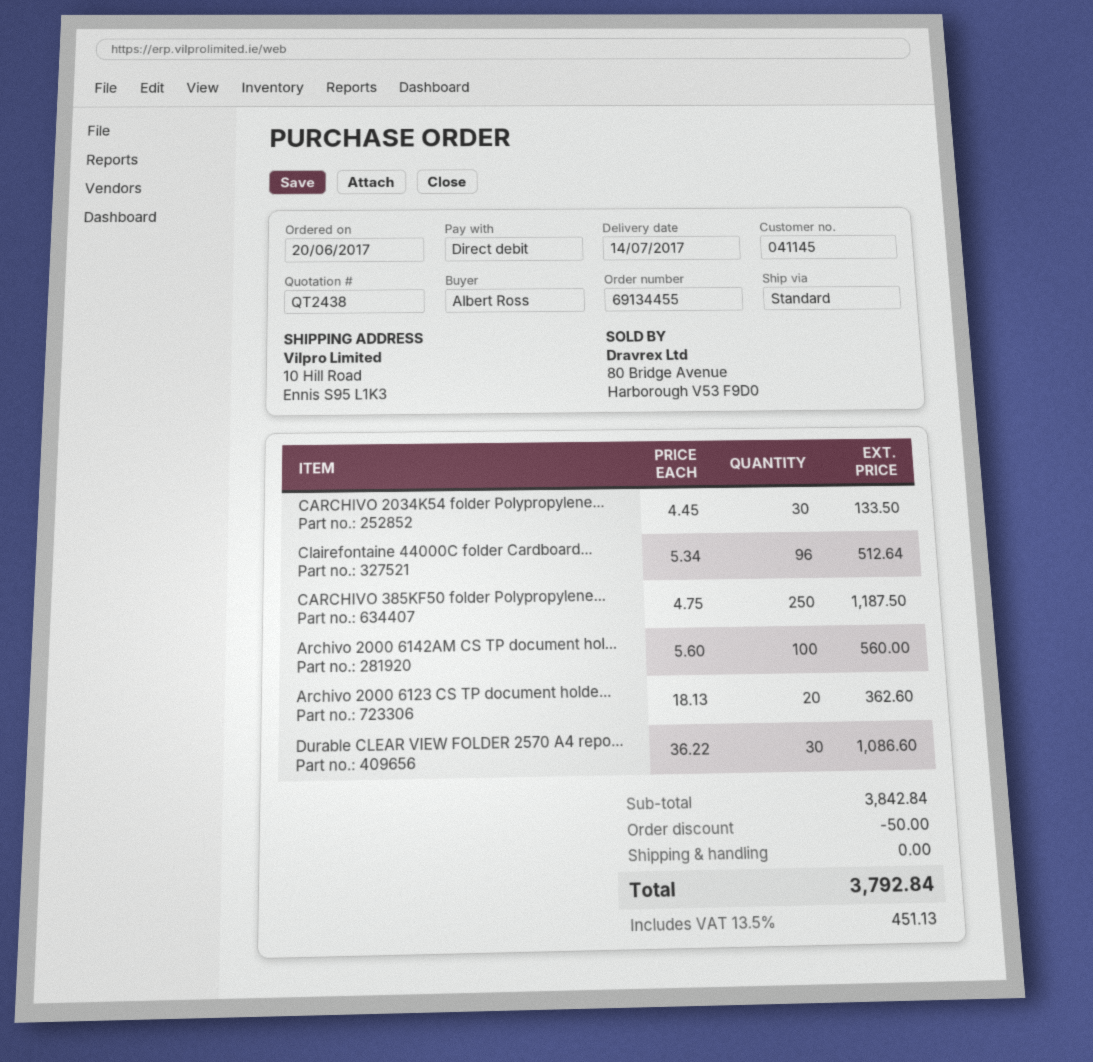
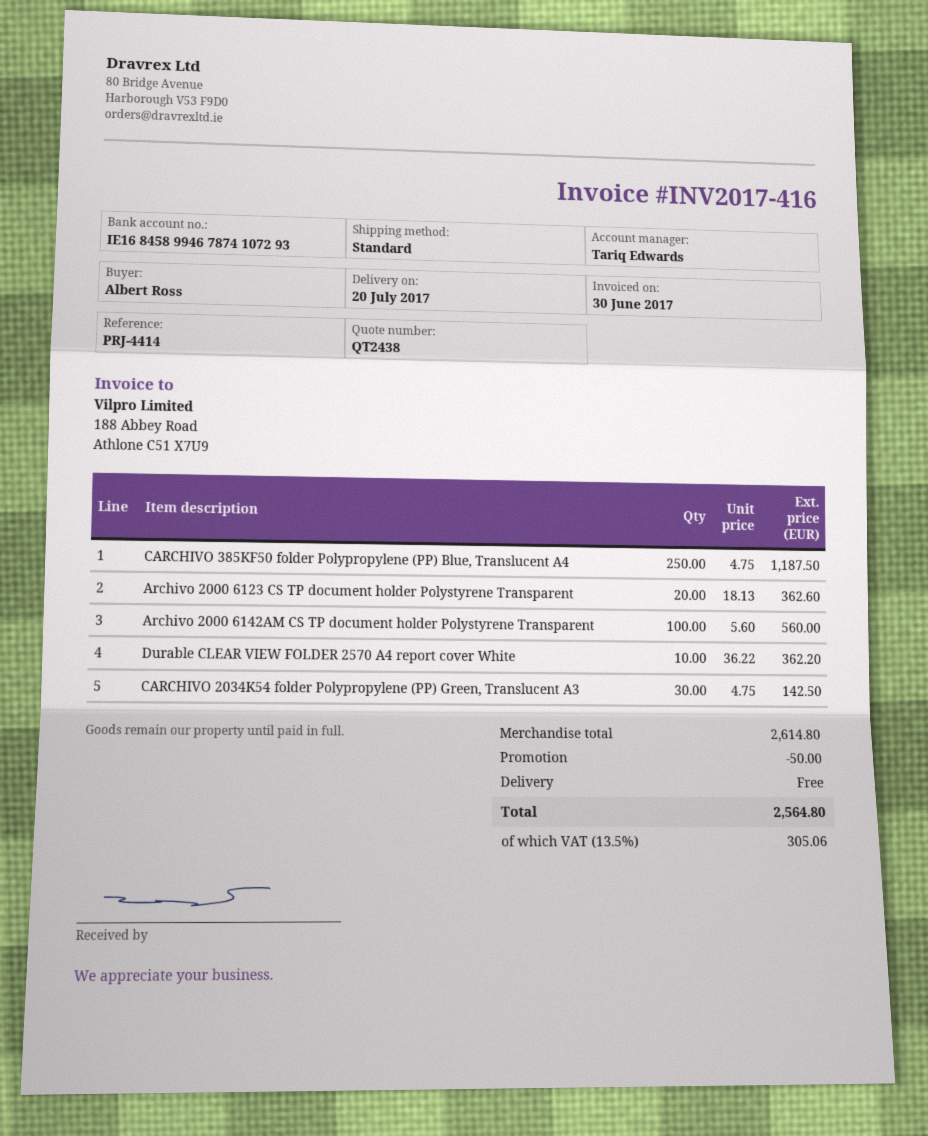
delivery date: 2017-07-14 -> 2017-07-20
CARCHIVO 2034K54 folder Polypropylene...: 30 x 4.45 = 133.50 -> 30 x 4.75 = 142.50
Clairefontaine 44000C folder Cardboard...: 96 x 5.34 = 512.64 -> none
Durable CLEAR VIEW FOLDER 2570 A4 repo...: 30 x 36.22 = 1086.60 -> 10 x 36.22 = 362.20
subtotal: 3842.84 -> 2614.80
tax: 13.5% = 451.13 -> 13.5% = 305.06
total: 3792.84 -> 2564.80

